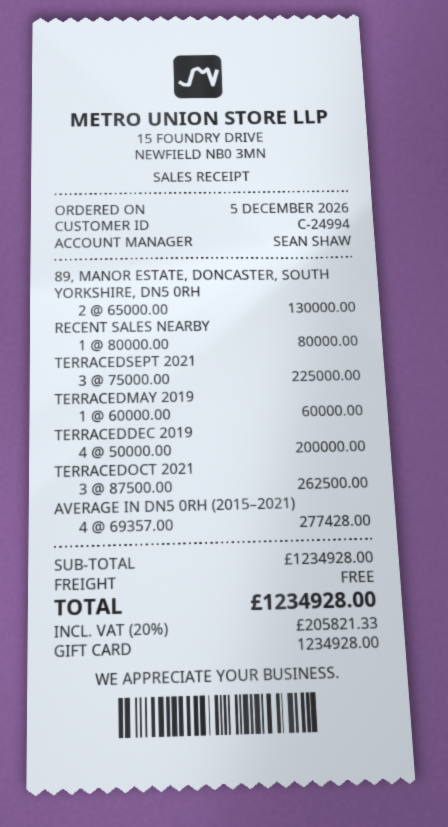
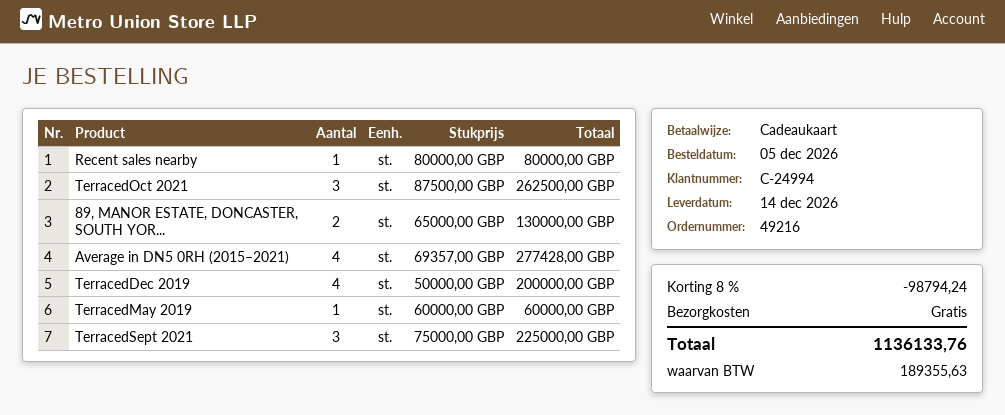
discount: none -> 8% = 98794.24
tax: 205821.33 -> 189355.63
total: 1234928.00 -> 1136133.76

